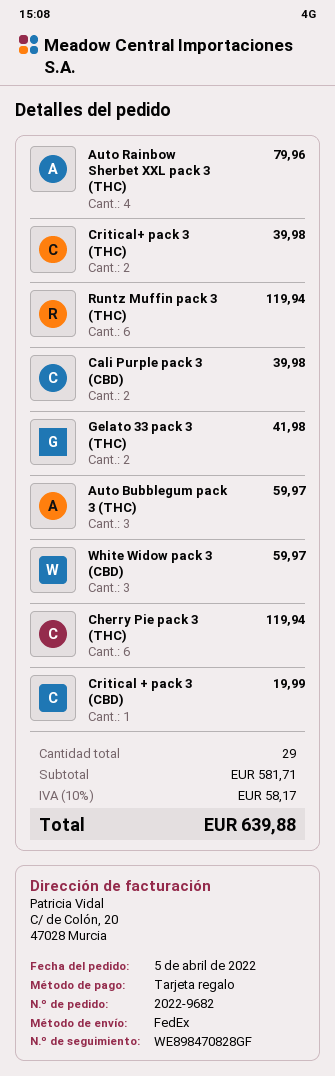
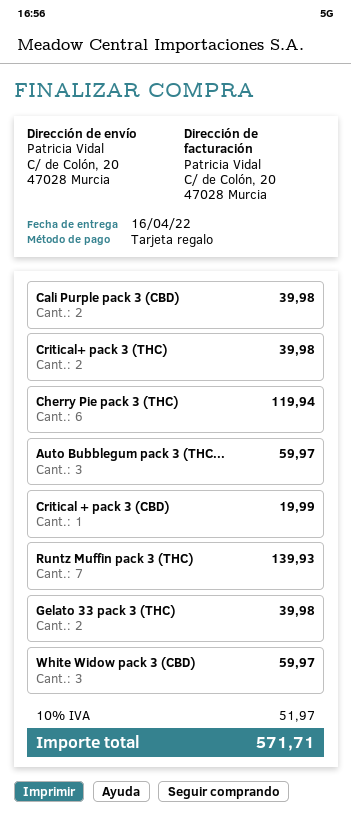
Auto Rainbow Sherbet XXL pack 3 (THC): 4 for 79.96 -> none
Runtz Muffin pack 3 (THC): 6 for 119.94 -> 7 for 139.93
Gelato 33 pack 3 (THC): 2 for 41.98 -> 2 for 39.98
tax: 10% = 58.17 -> 10% = 51.97
total: 639.88 -> 571.71

